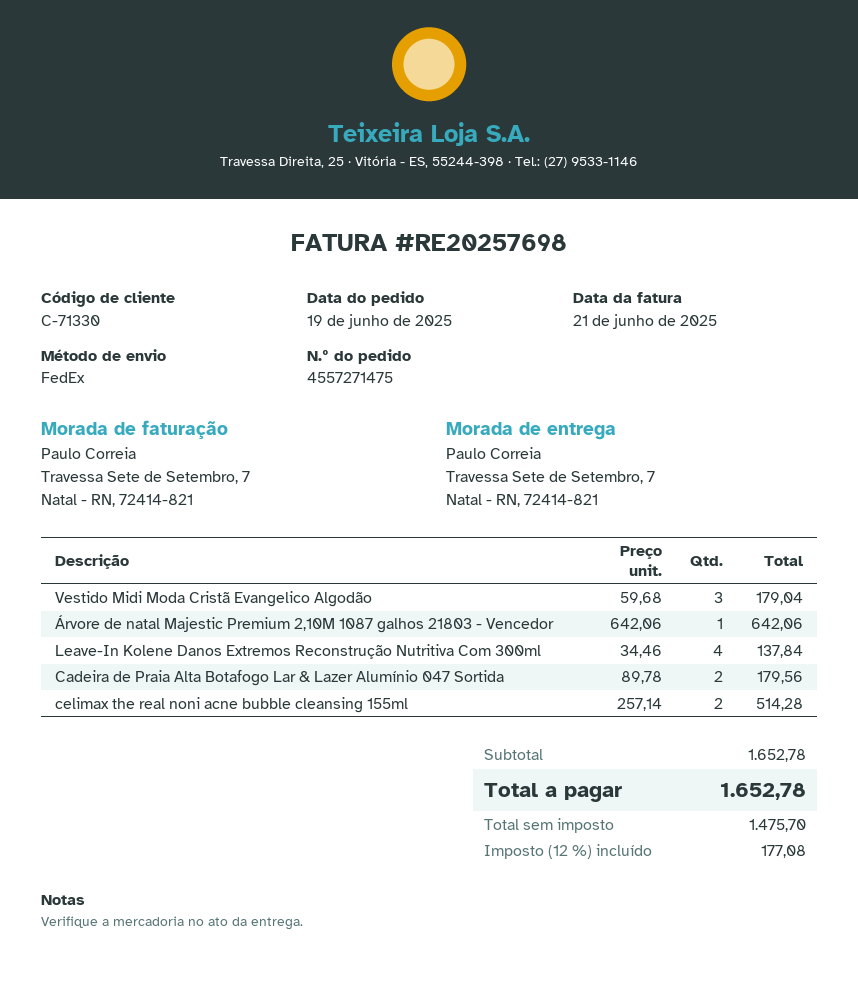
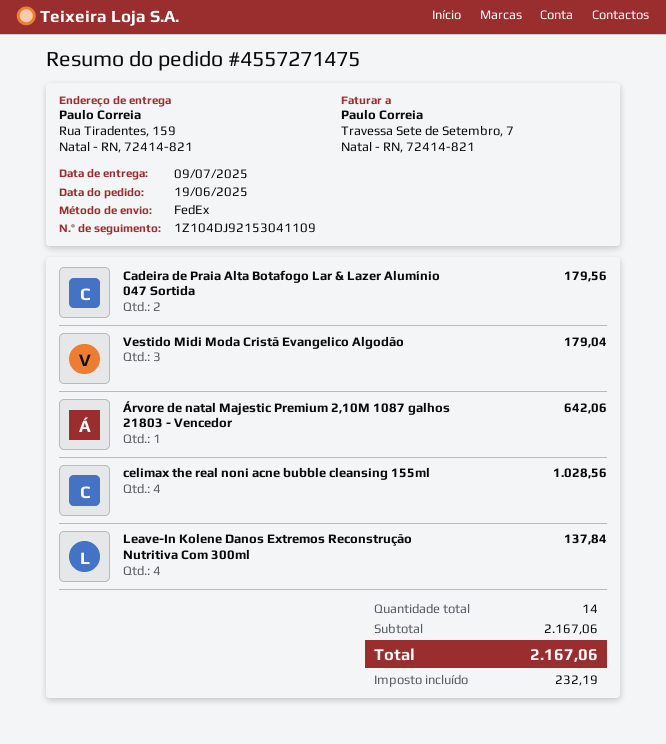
ship to: Travessa Sete de Setembro, 7, Natal - RN, 72414-821 -> Rua Tiradentes, 159, Natal - RN, 72414-821
celimax the real noni acne bubble cleansing 155ml: 2 for 514.28 -> 4 for 1028.56
subtotal: 1652.78 -> 2167.06
tax: 177.08 -> 232.19
total: 1652.78 -> 2167.06

